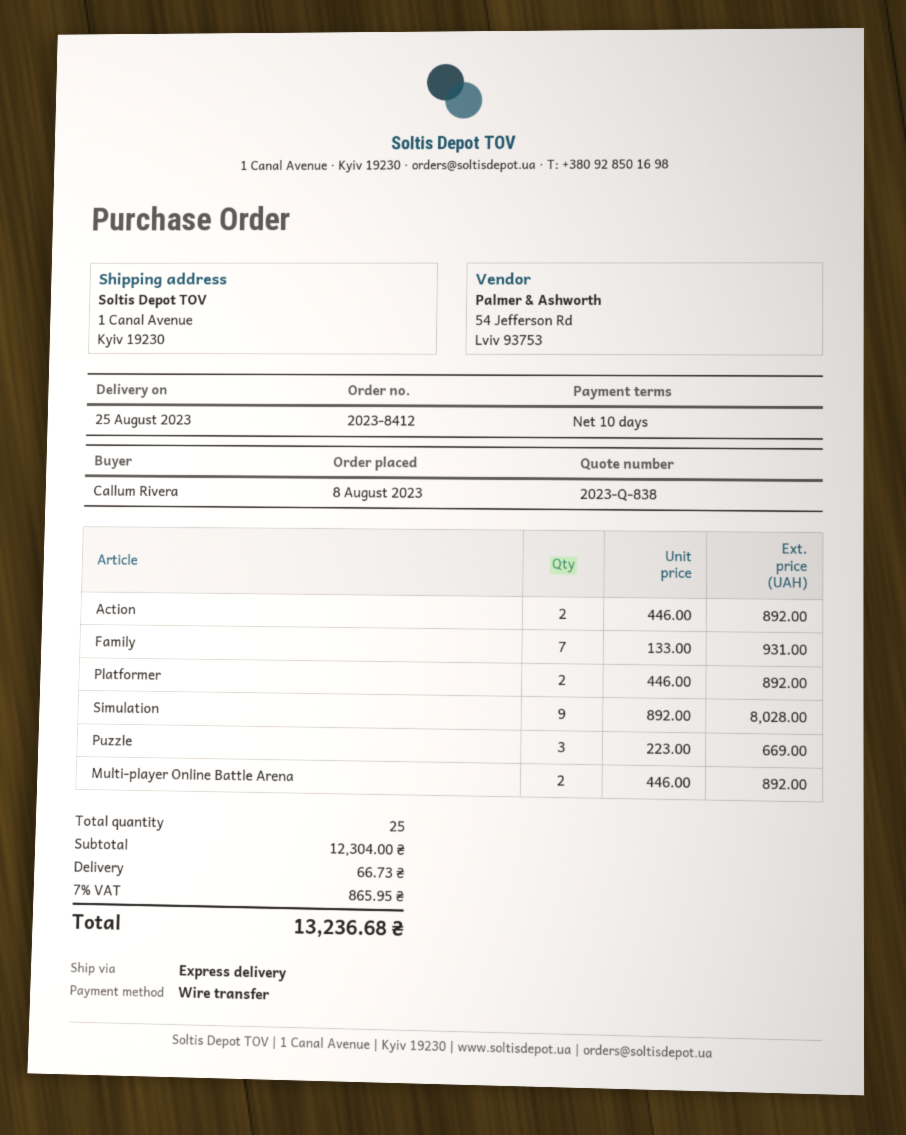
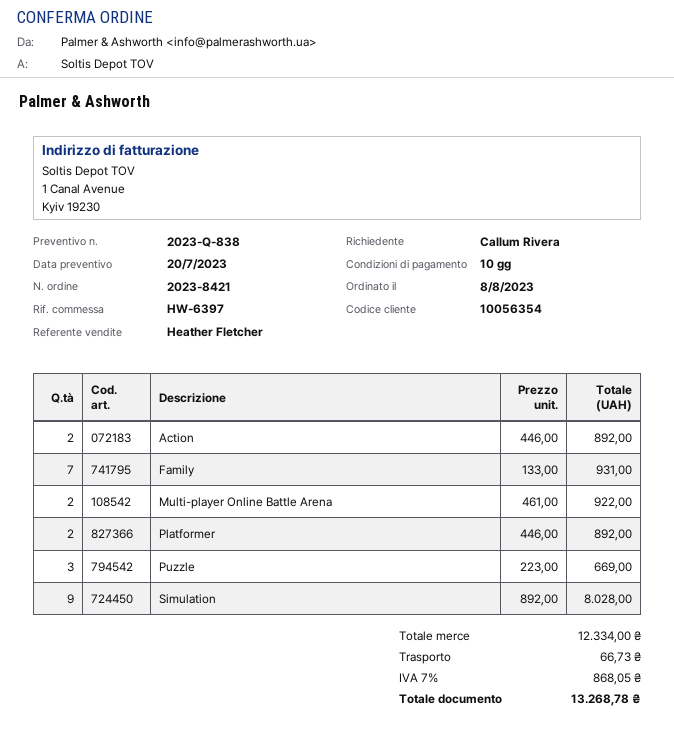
order number: 2023-8412 -> 2023-8421
Multi-player Online Battle Arena: 2 x 446.00 = 892.00 -> 2 x 461.00 = 922.00
subtotal: 12304.00 -> 12334.00
tax: 7% = 865.95 -> 7% = 868.05
total: 13236.68 -> 13268.78

